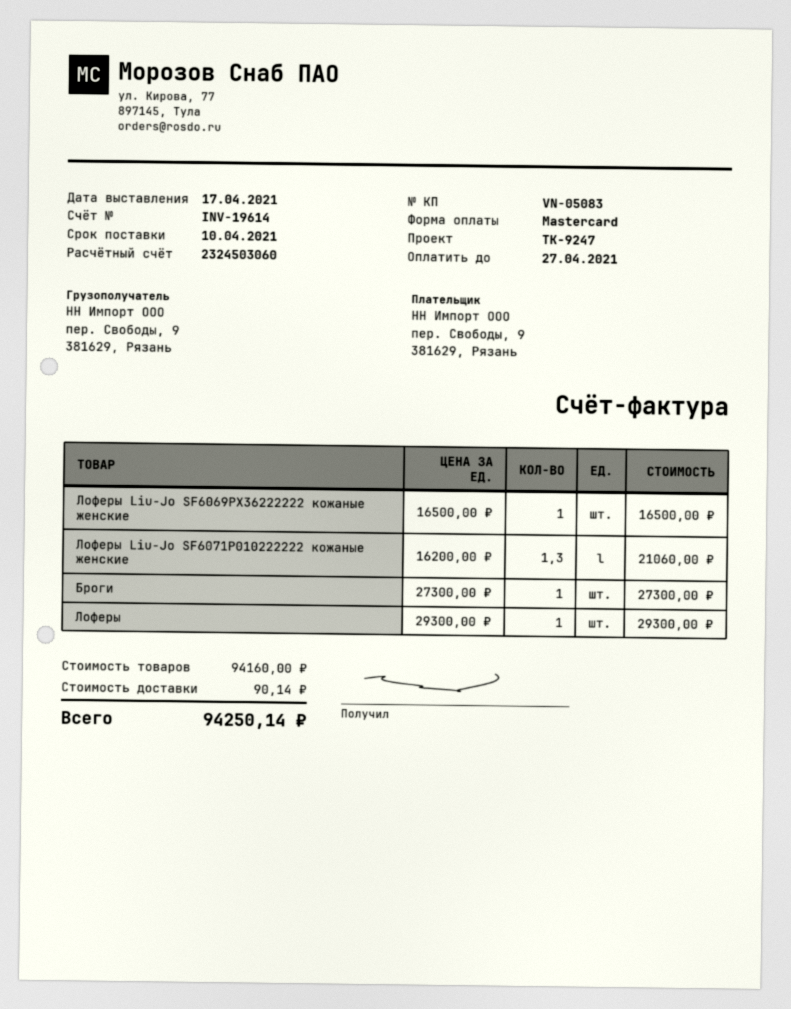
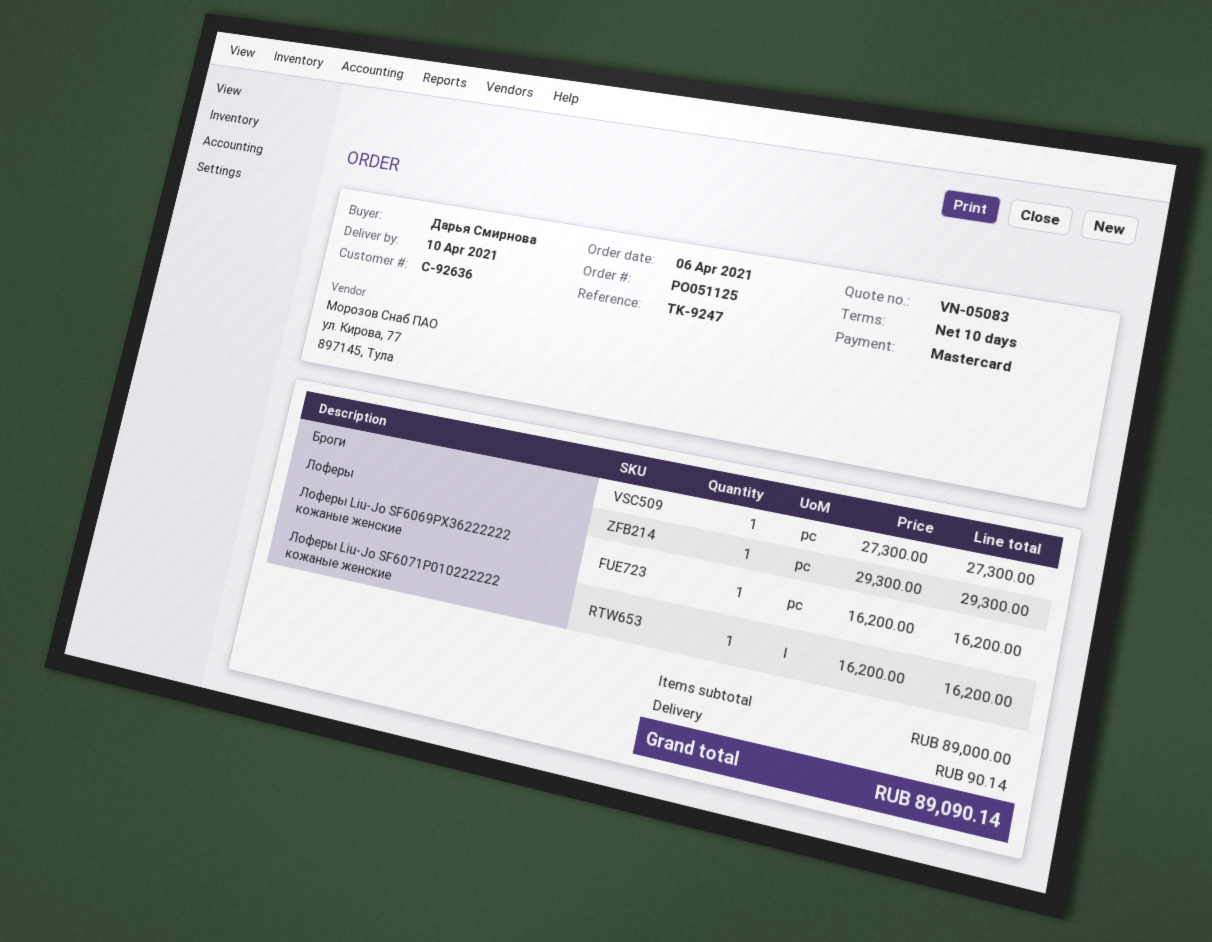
Лоферы Liu-Jo SF6069PX36222222 кожаные женские: 1 x 16500.00 = 16500.00 -> 1 x 16200.00 = 16200.00
Лоферы Liu-Jo SF6071P010222222 кожаные женские: 1.3 x 16200.00 = 21060.00 -> 1 x 16200.00 = 16200.00
subtotal: 94160.00 -> 89000.00
total: 94250.14 -> 89090.14

